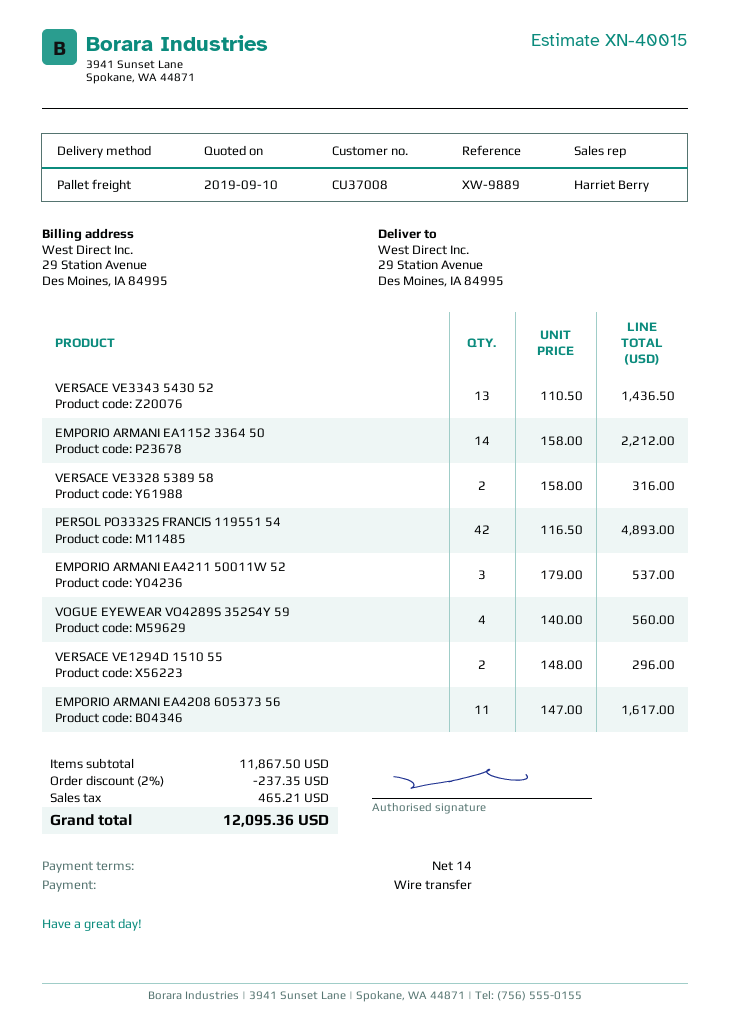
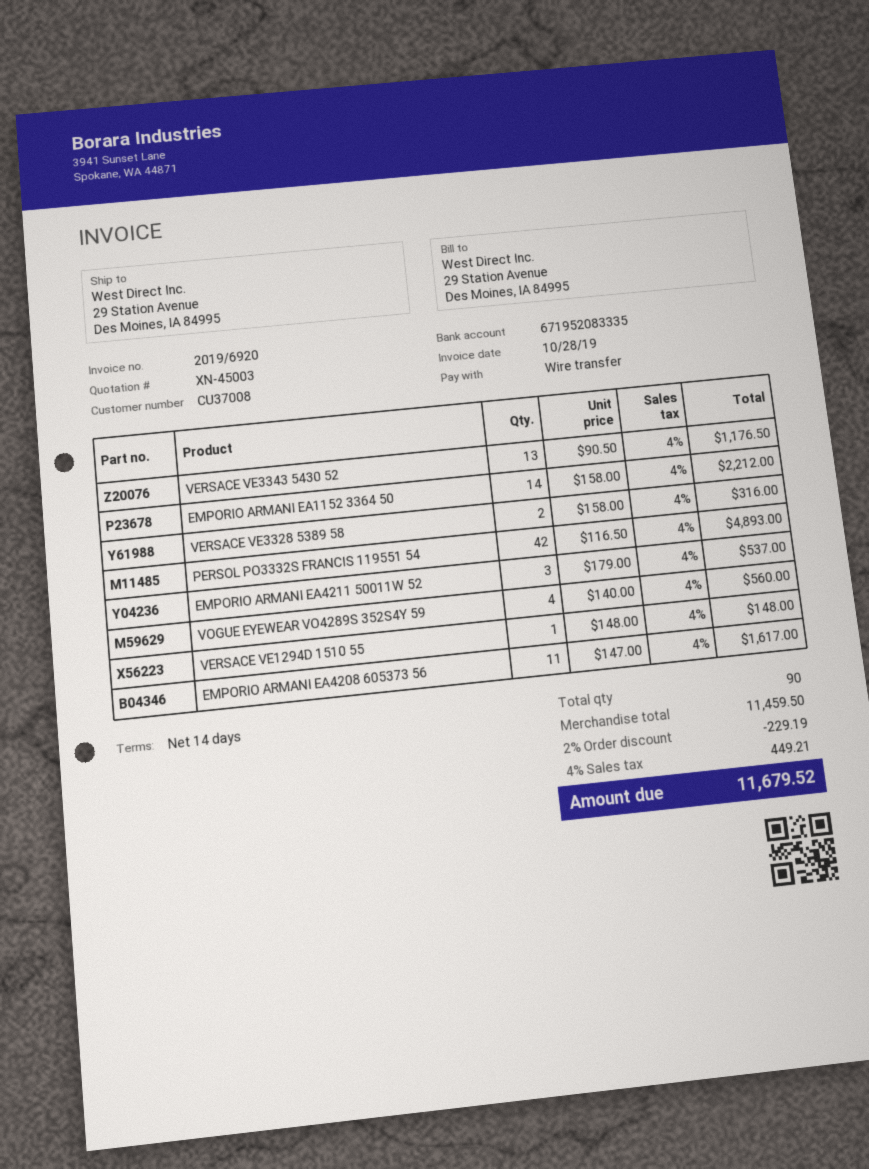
quote number: XN-40015 -> XN-45003
VERSACE VE3343 5430 52: 13 x 110.50 = 1436.50 -> 13 x 90.50 = 1176.50
VERSACE VE1294D 1510 55: 2 x 148.00 = 296.00 -> 1 x 148.00 = 148.00
subtotal: 11867.50 -> 11459.50
discount: 2% = 237.35 -> 2% = 229.19
tax: 465.21 -> 449.21
total: 12095.36 -> 11679.52

